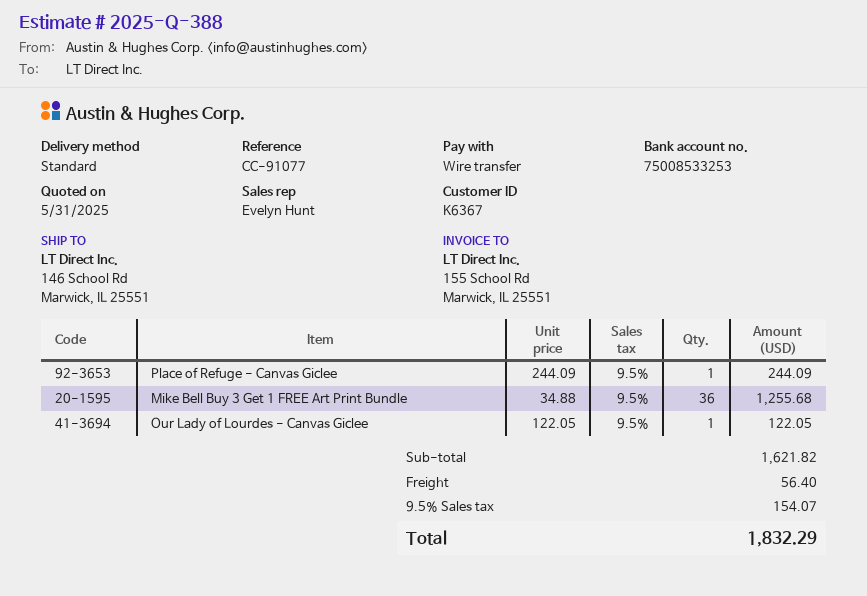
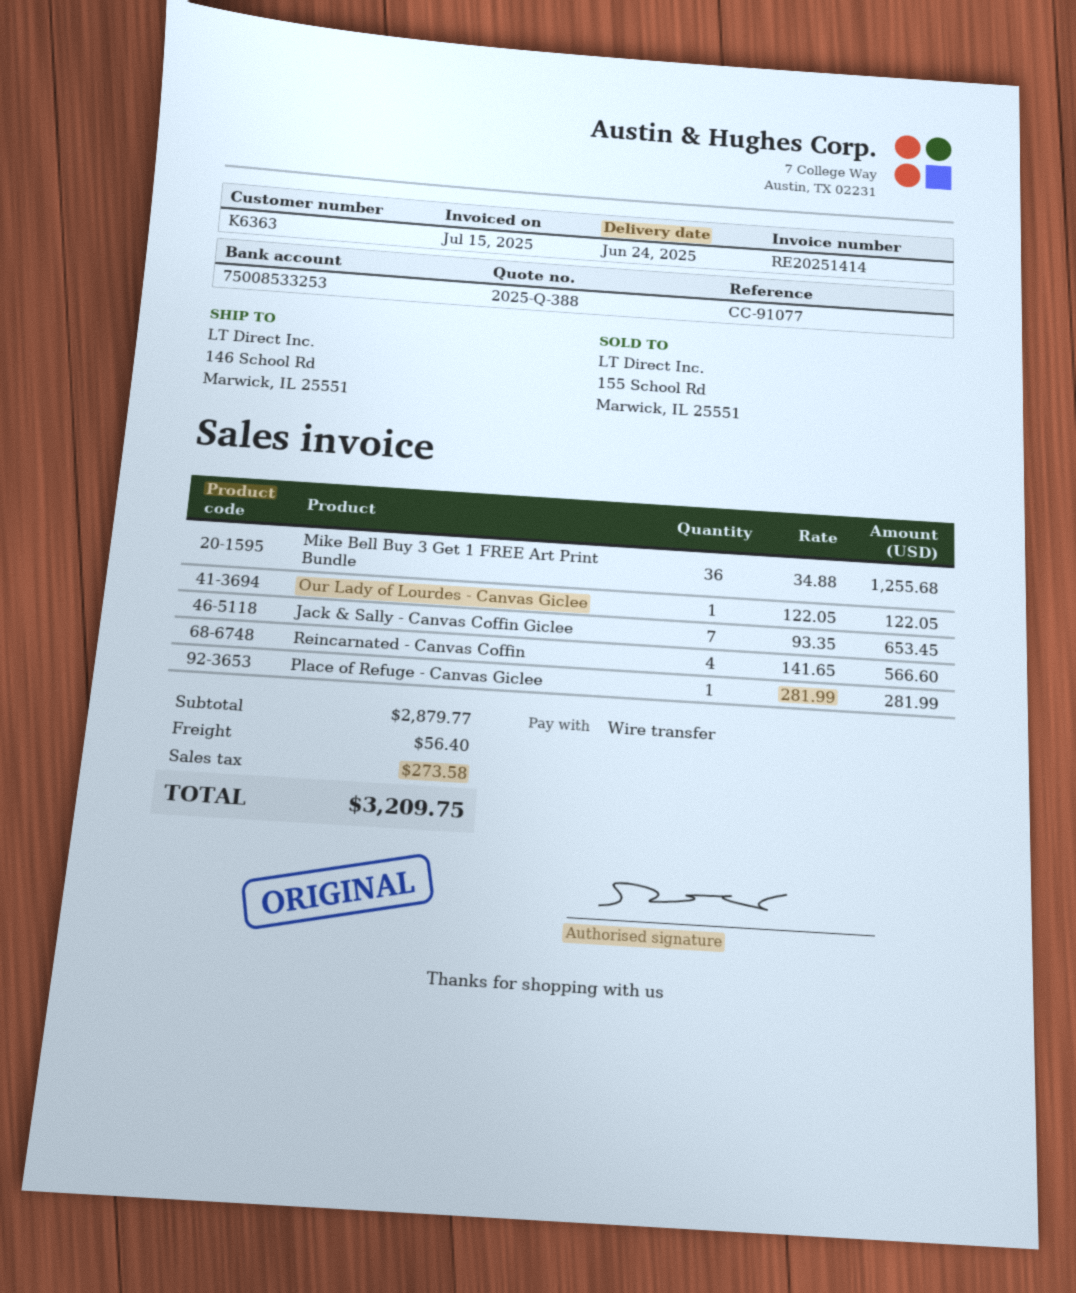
customer number: K6367 -> K6363
Place of Refuge - Canvas Giclee: 1 x 244.09 = 244.09 -> 1 x 281.99 = 281.99
Jack & Sally - Canvas Coffin Giclee: none -> 7 x 93.35 = 653.45
Reincarnated - Canvas Coffin: none -> 4 x 141.65 = 566.60
subtotal: 1621.82 -> 2879.77
tax: 154.07 -> 273.58
total: 1832.29 -> 3209.75

